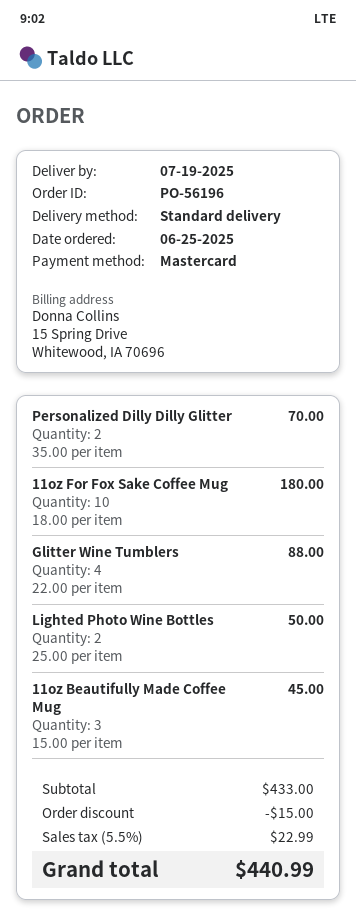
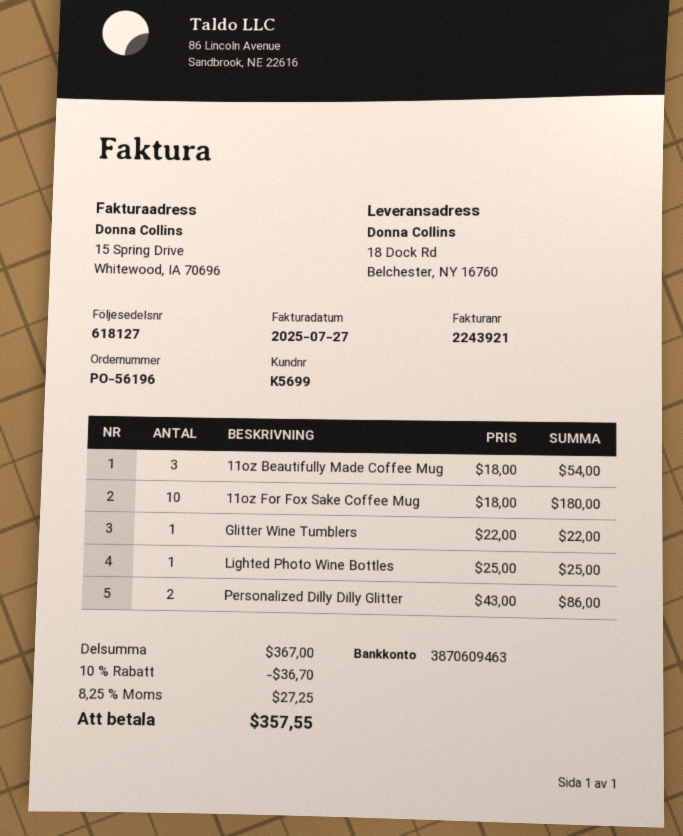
Personalized Dilly Dilly Glitter: 2 x 35.00 = 70.00 -> 2 x 43.00 = 86.00
Glitter Wine Tumblers: 4 x 22.00 = 88.00 -> 1 x 22.00 = 22.00
Lighted Photo Wine Bottles: 2 x 25.00 = 50.00 -> 1 x 25.00 = 25.00
11oz Beautifully Made Coffee Mug: 3 x 15.00 = 45.00 -> 3 x 18.00 = 54.00
subtotal: 433.00 -> 367.00
discount: 15.00 -> 36.70
tax: 5.5% = 22.99 -> 8.25% = 27.25
total: 440.99 -> 357.55

